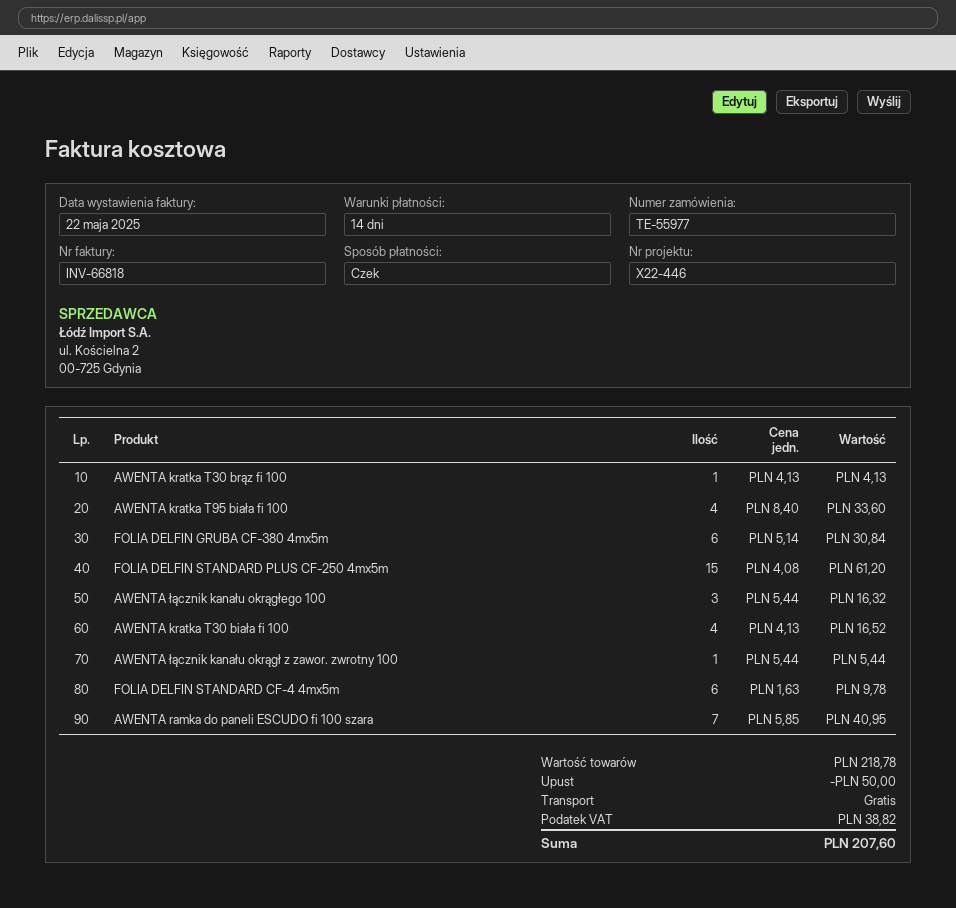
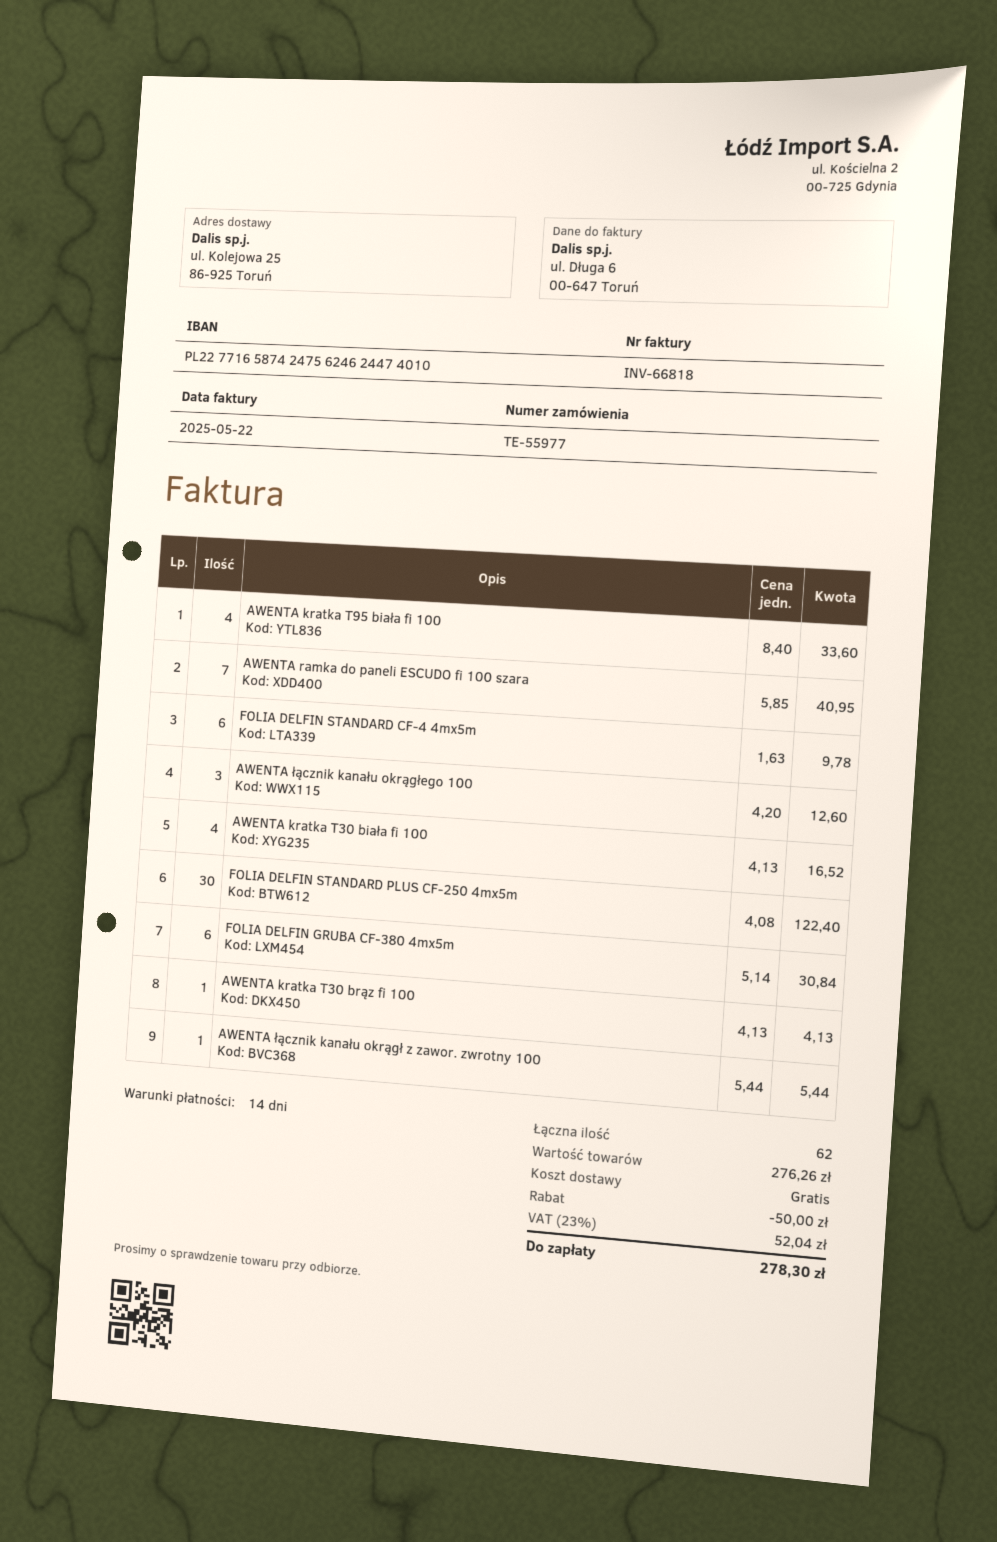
FOLIA DELFIN STANDARD PLUS CF-250 4mx5m: 15 x 4.08 = 61.20 -> 30 x 4.08 = 122.40
AWENTA łącznik kanału okrągłego 100: 3 x 5.44 = 16.32 -> 3 x 4.20 = 12.60
subtotal: 218.78 -> 276.26
tax: 38.82 -> 52.04
total: 207.60 -> 278.30

